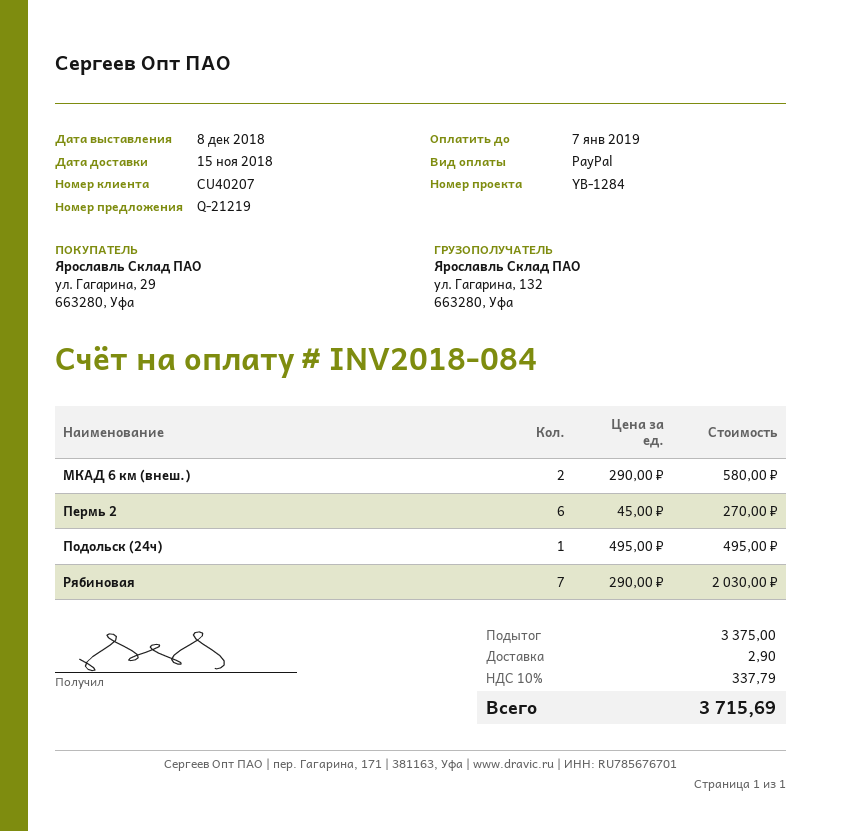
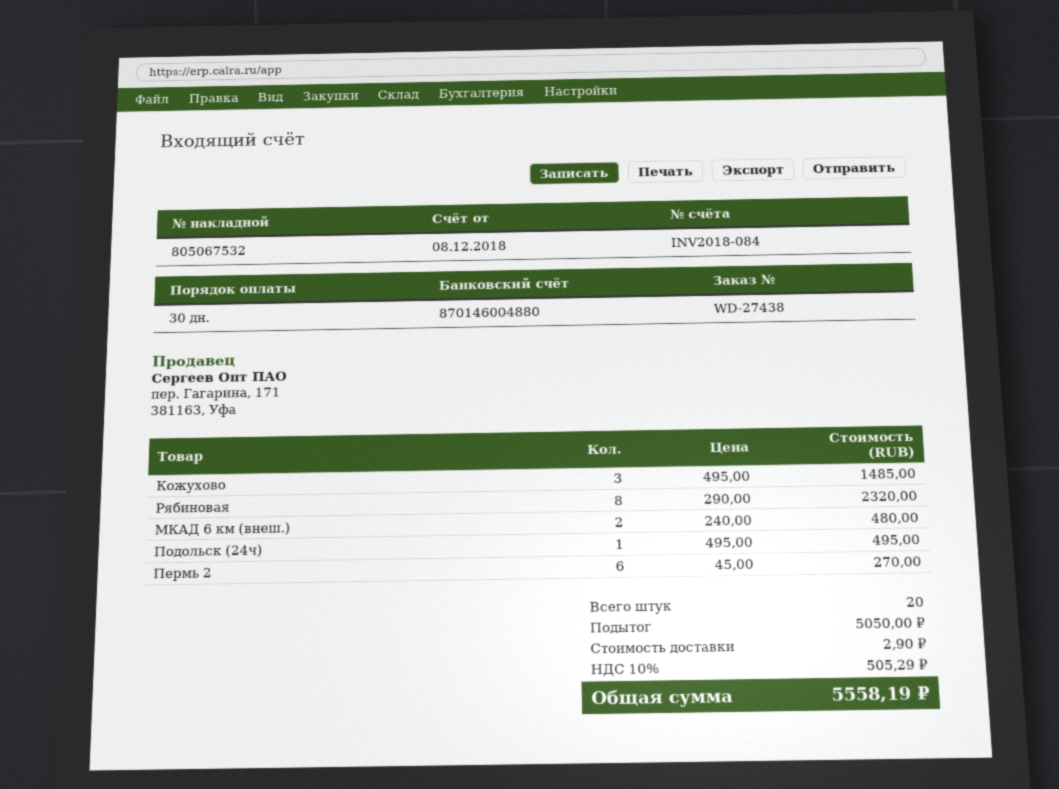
МКАД 6 км (внеш.): 2 x 290.00 = 580.00 -> 2 x 240.00 = 480.00
Рябиновая: 7 x 290.00 = 2030.00 -> 8 x 290.00 = 2320.00
Кожухово: none -> 3 x 495.00 = 1485.00
subtotal: 3375.00 -> 5050.00
tax: 10% = 337.79 -> 10% = 505.29
total: 3715.69 -> 5558.19

